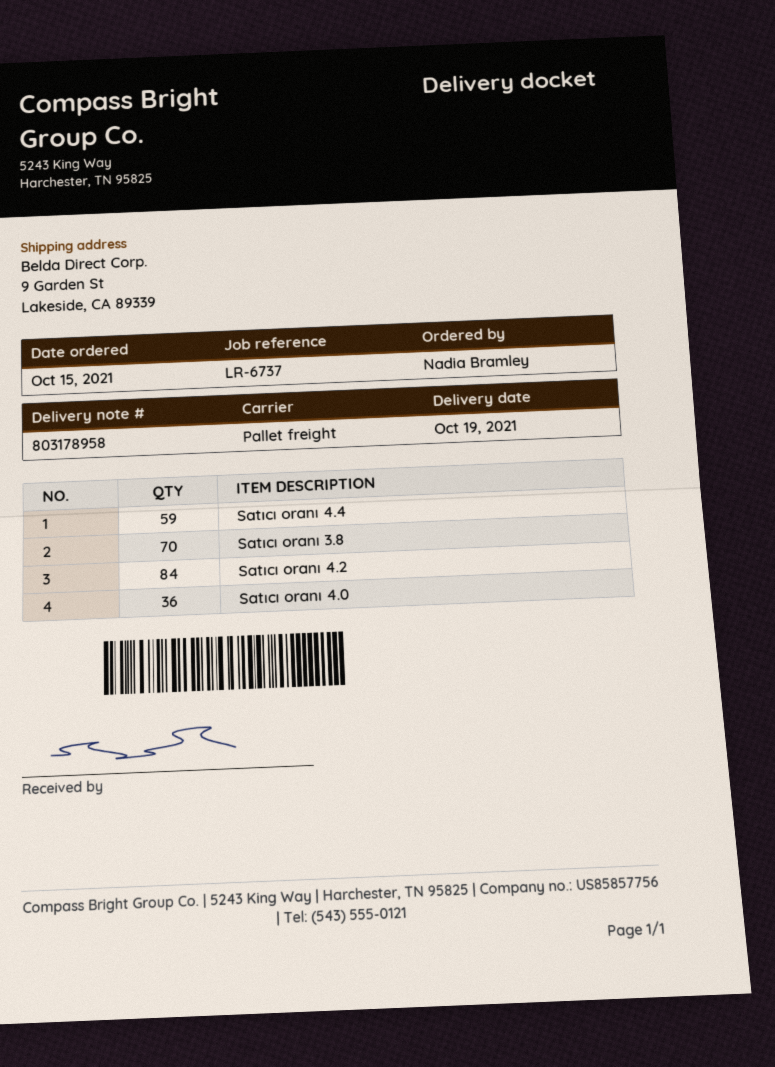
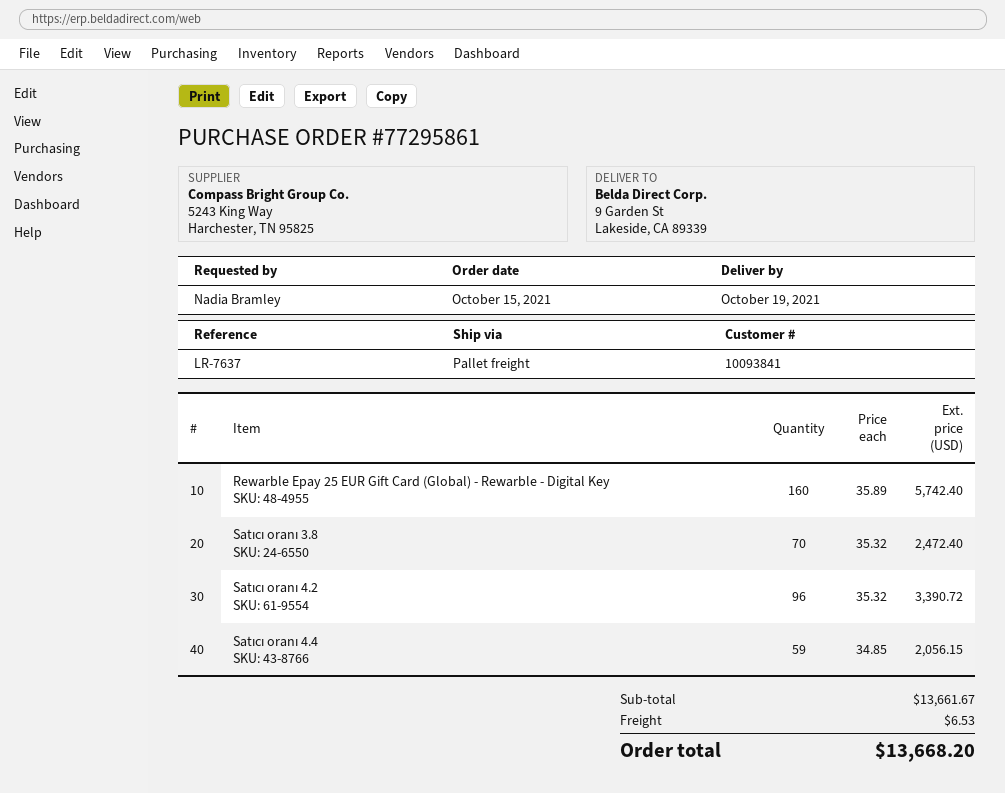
reference: LR-6737 -> LR-7637
Satıcı oranı 4.2: 84 -> 96
Satıcı oranı 4.0: 36 -> none
Rewarble Epay 25 EUR Gift Card (Global) - Rewarble - Digital Key: none -> 160

